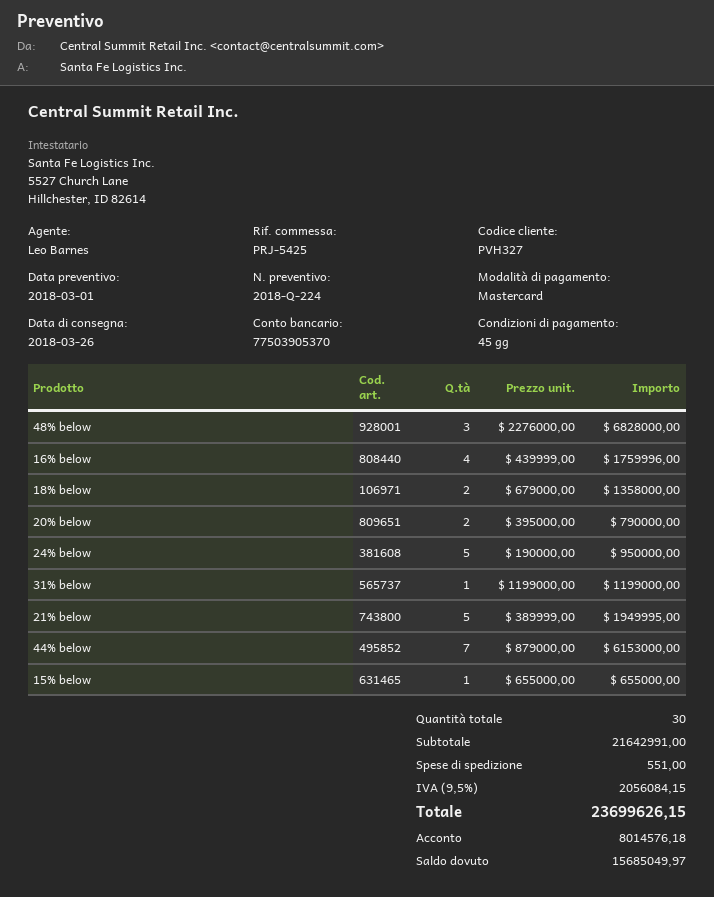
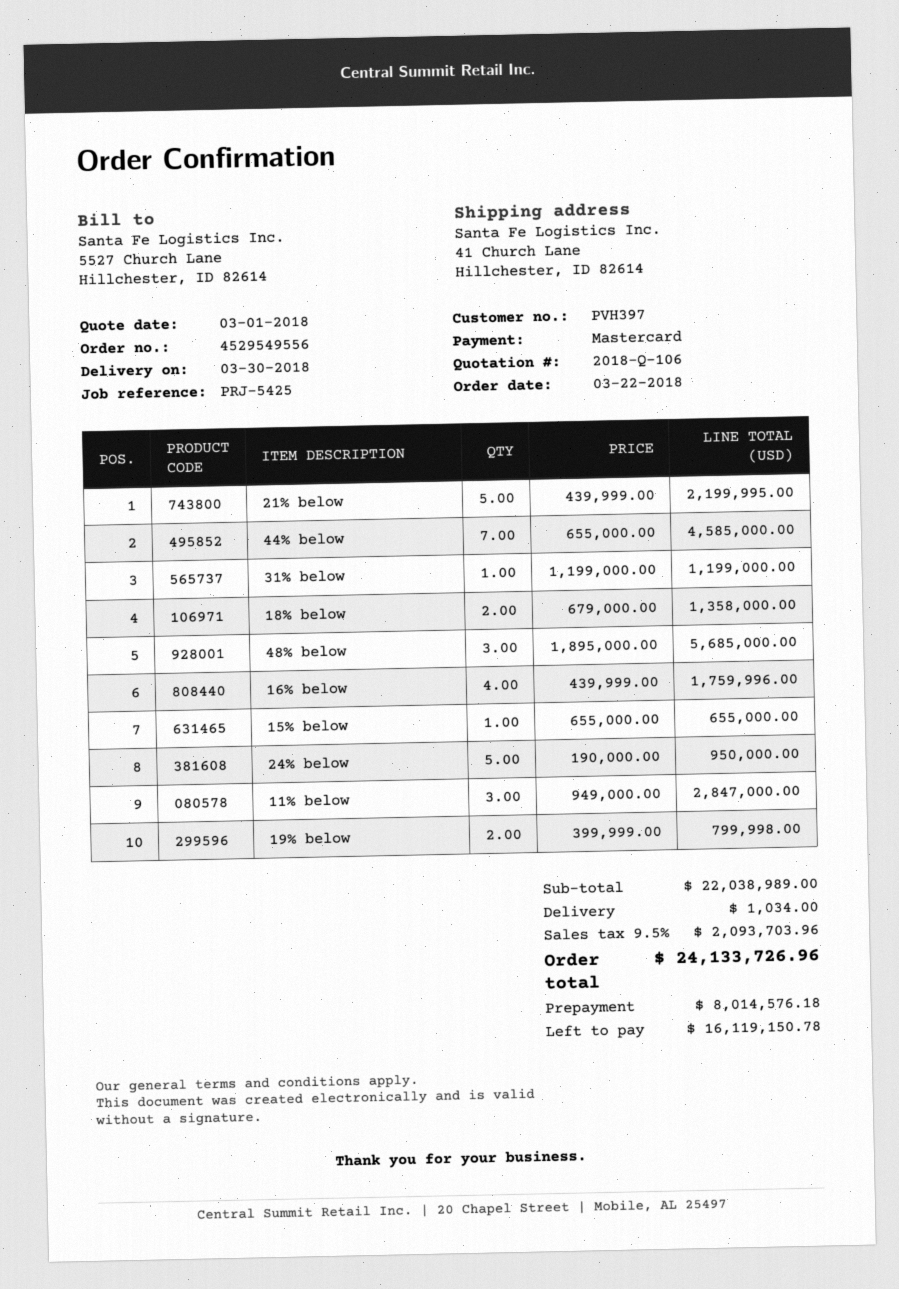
quote number: 2018-Q-224 -> 2018-Q-106
delivery date: 2018-03-26 -> 2018-03-30
customer number: PVH327 -> PVH397
48% below: 3 x 2276000.00 = 6828000.00 -> 3 x 1895000.00 = 5685000.00
20% below: 2 x 395000.00 = 790000.00 -> none
21% below: 5 x 389999.00 = 1949995.00 -> 5 x 439999.00 = 2199995.00
44% below: 7 x 879000.00 = 6153000.00 -> 7 x 655000.00 = 4585000.00
11% below: none -> 3 x 949000.00 = 2847000.00
19% below: none -> 2 x 399999.00 = 799998.00
subtotal: 21642991.00 -> 22038989.00
shipping: 551.00 -> 1034.00
tax: 9.5% = 2056084.15 -> 9.5% = 2093703.96
total: 23699626.15 -> 24133726.96
balance: 15685049.97 -> 16119150.78

